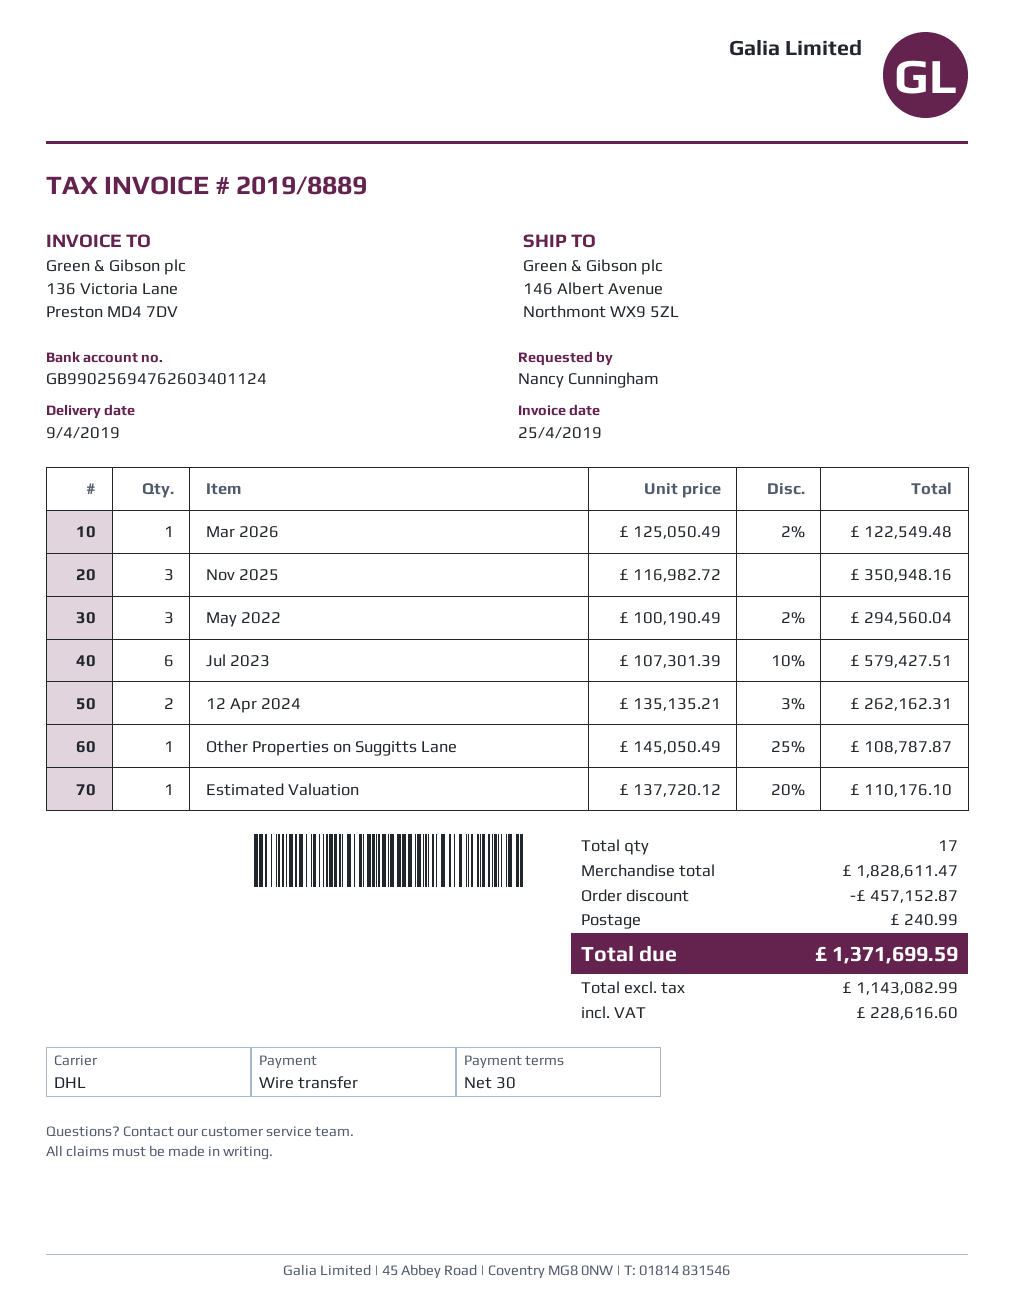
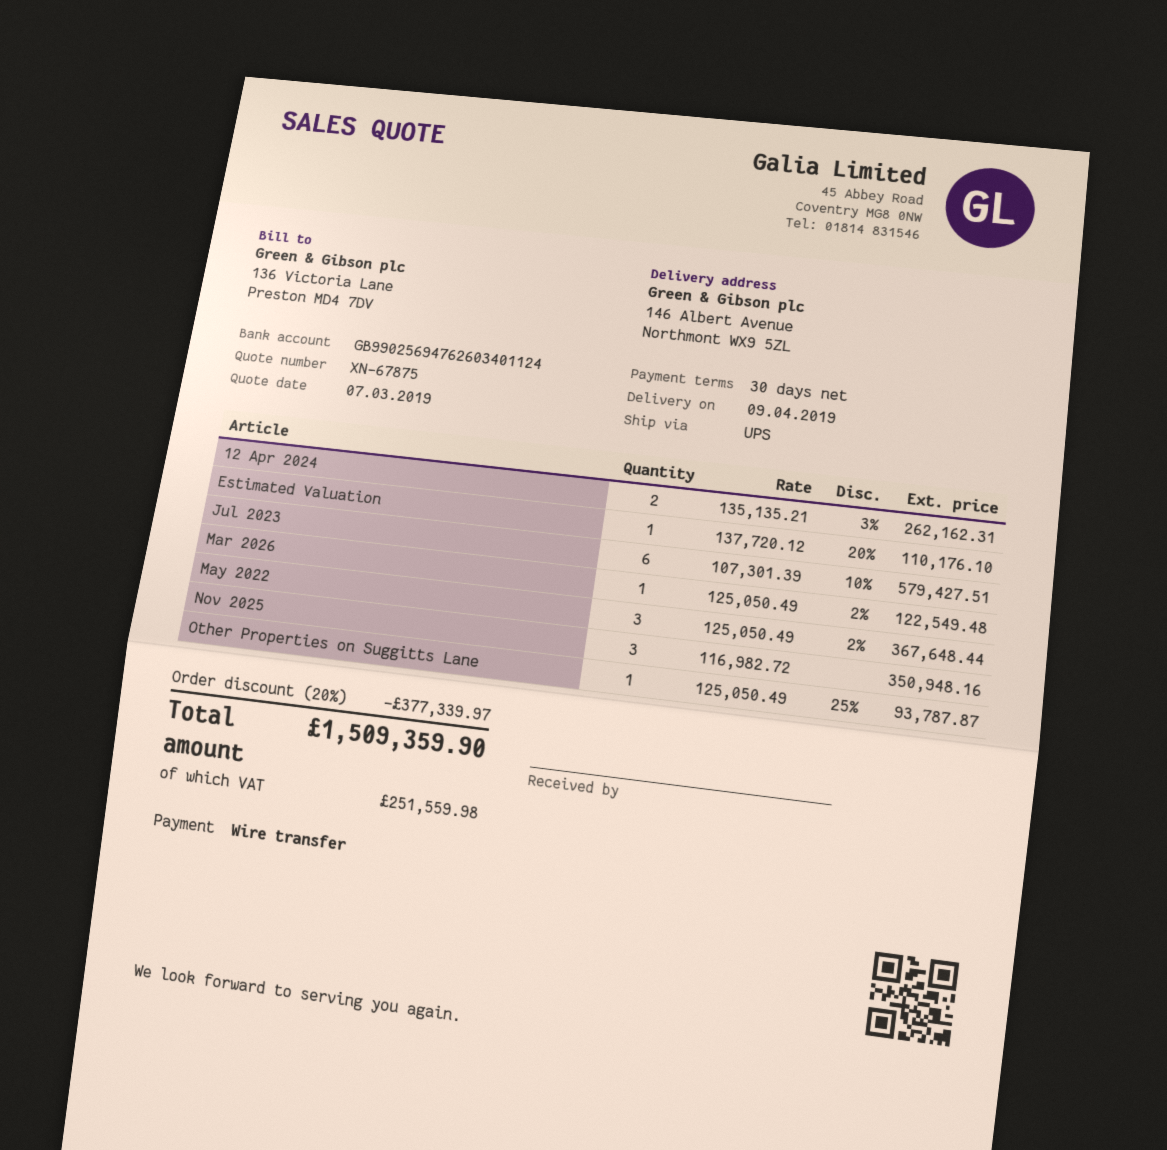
shipping method: DHL -> UPS
May 2022: 3 x 100190.49 - 2% = 294560.04 -> 3 x 125050.49 - 2% = 367648.44
Other Properties on Suggitts Lane: 1 x 145050.49 - 25% = 108787.87 -> 1 x 125050.49 - 25% = 93787.87
discount: 457152.87 -> 377339.97
shipping: 240.99 -> none
tax: 228616.60 -> 251559.98
total: 1371699.59 -> 1509359.90

